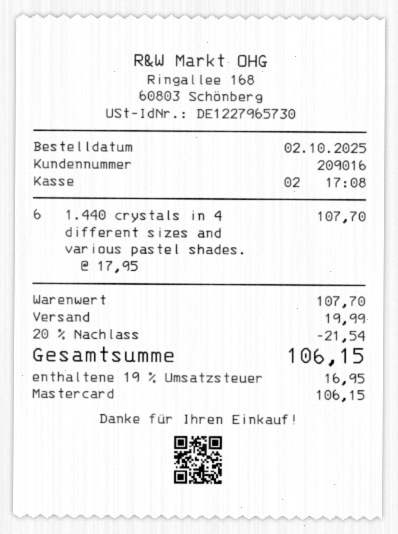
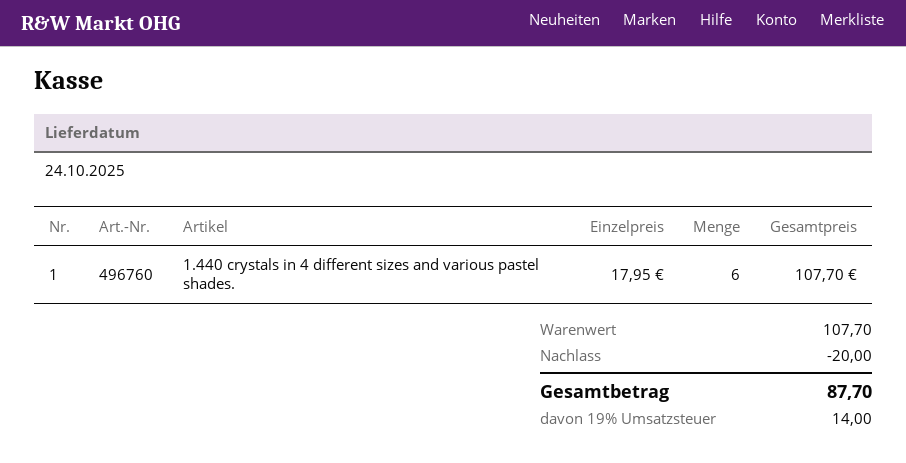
discount: 21.54 -> 20.00
shipping: 19.99 -> none
tax: 19% = 16.95 -> 19% = 14.00
total: 106.15 -> 87.70

